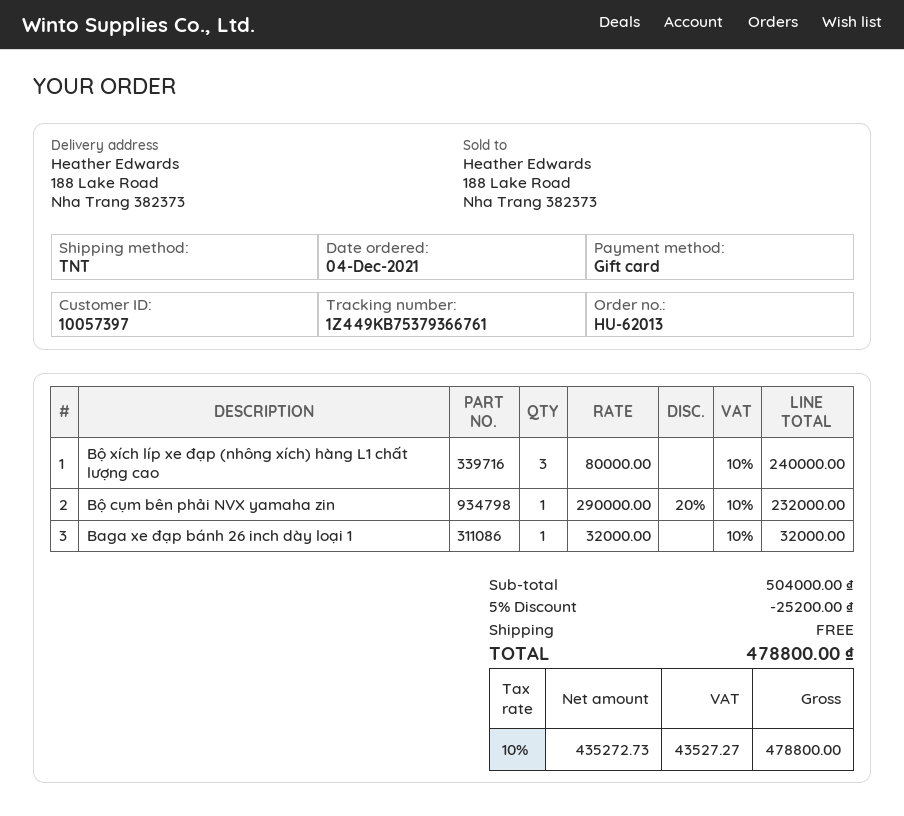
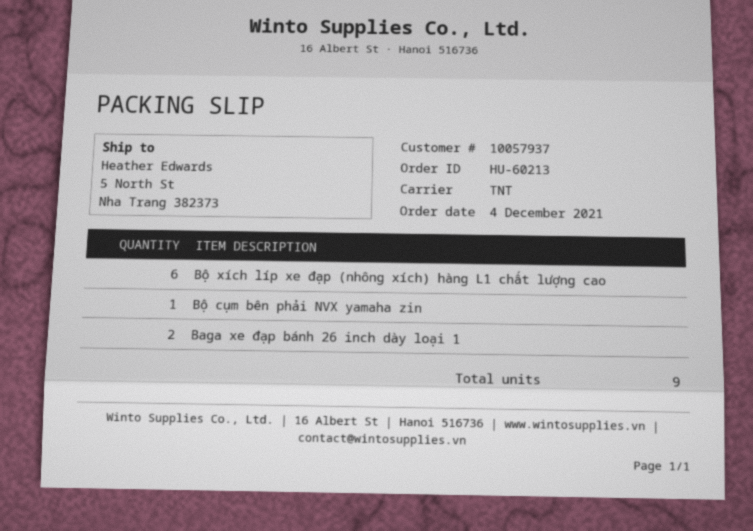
order number: HU-62013 -> HU-60213
customer number: 10057397 -> 10057937
ship to: 188 Lake Road, Nha Trang 382373 -> 5 North St, Nha Trang 382373
Bộ xích líp xe đạp (nhông xích) hàng L1 chất lượng cao: 3 -> 6
Baga xe đạp bánh 26 inch dày loại 1: 1 -> 2

